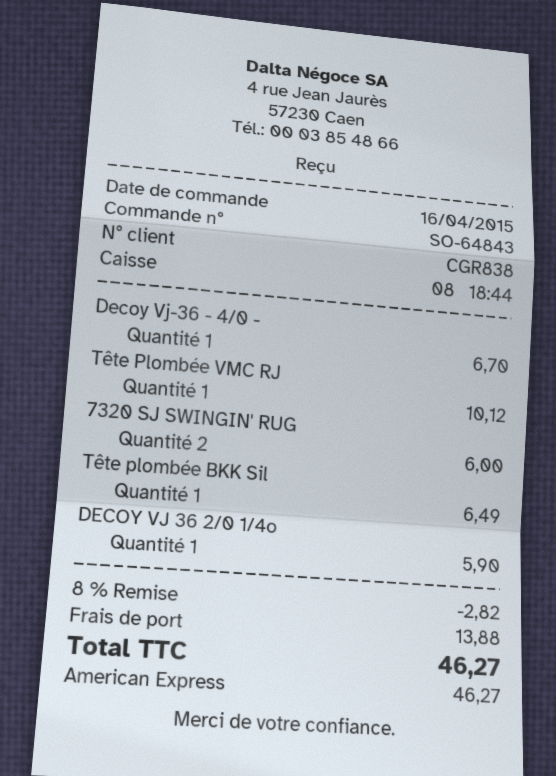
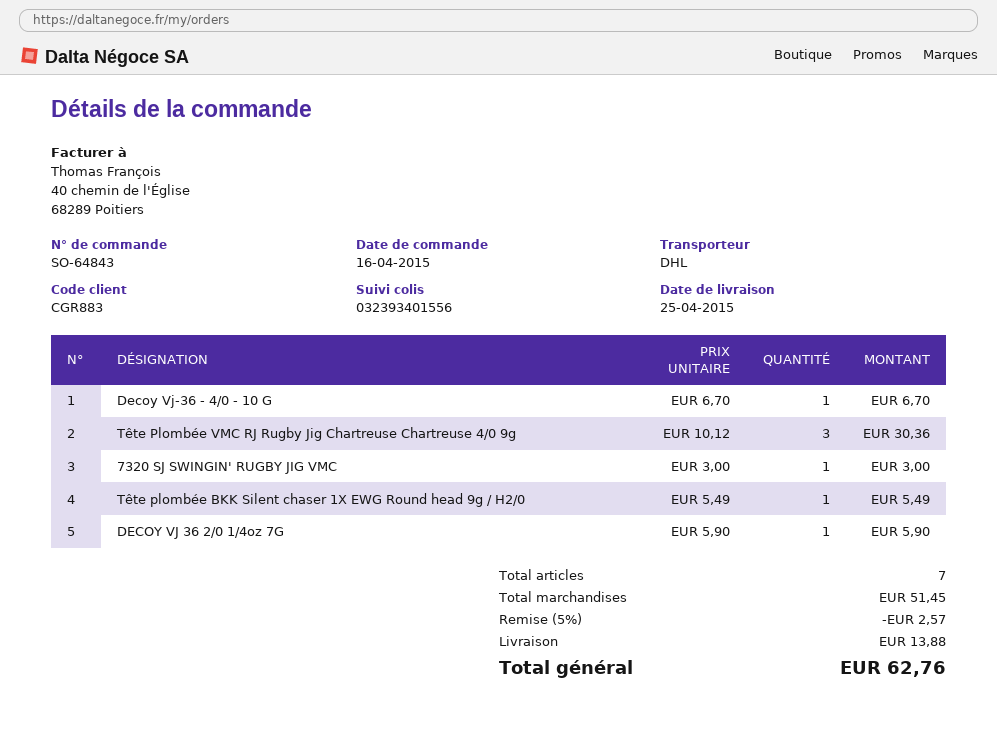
customer number: CGR838 -> CGR883
Tête Plombée VMC RJ: 1 for 10.12 -> 3 for 30.36
7320 SJ SWINGIN' RUG: 2 for 6.00 -> 1 for 3.00
Tête plombée BKK Sil: 1 for 6.49 -> 1 for 5.49
discount: 8% = 2.82 -> 5% = 2.57
total: 46.27 -> 62.76

